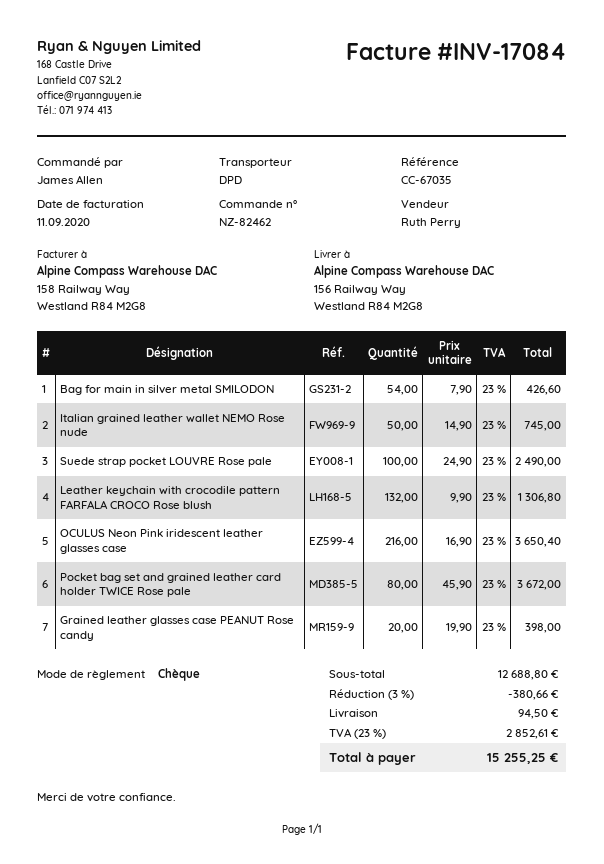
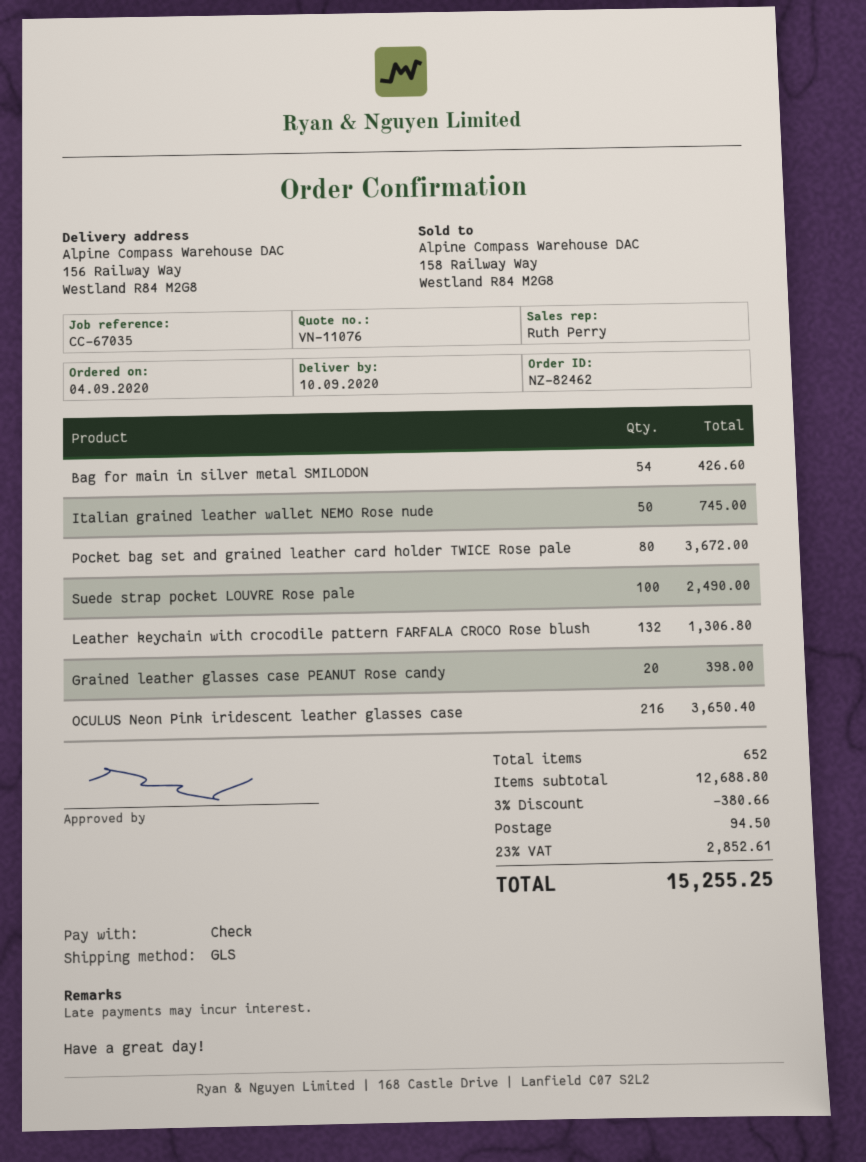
shipping method: DPD -> GLS

